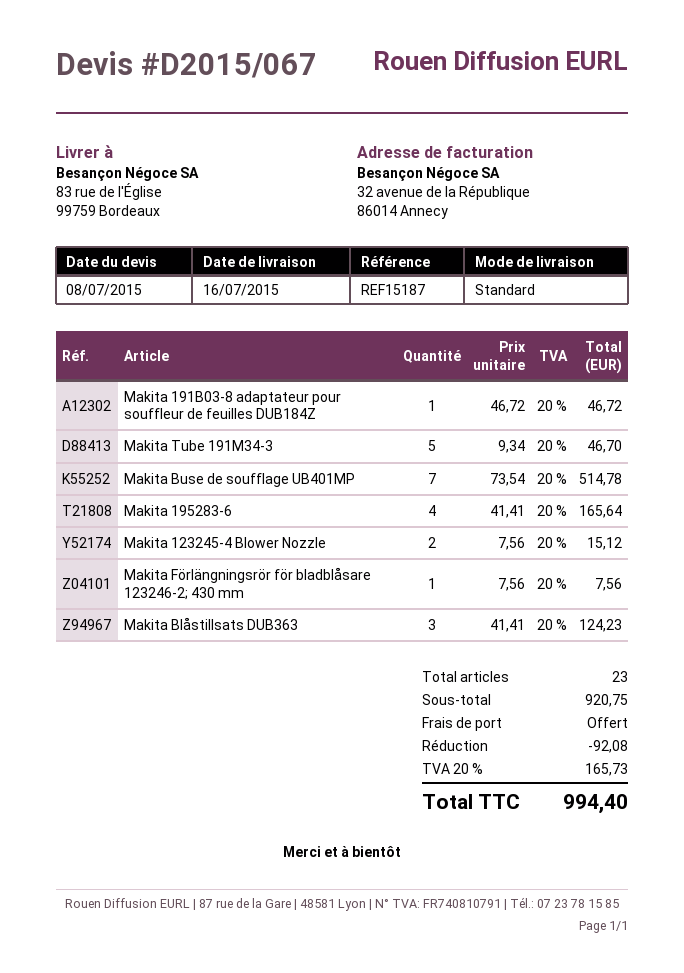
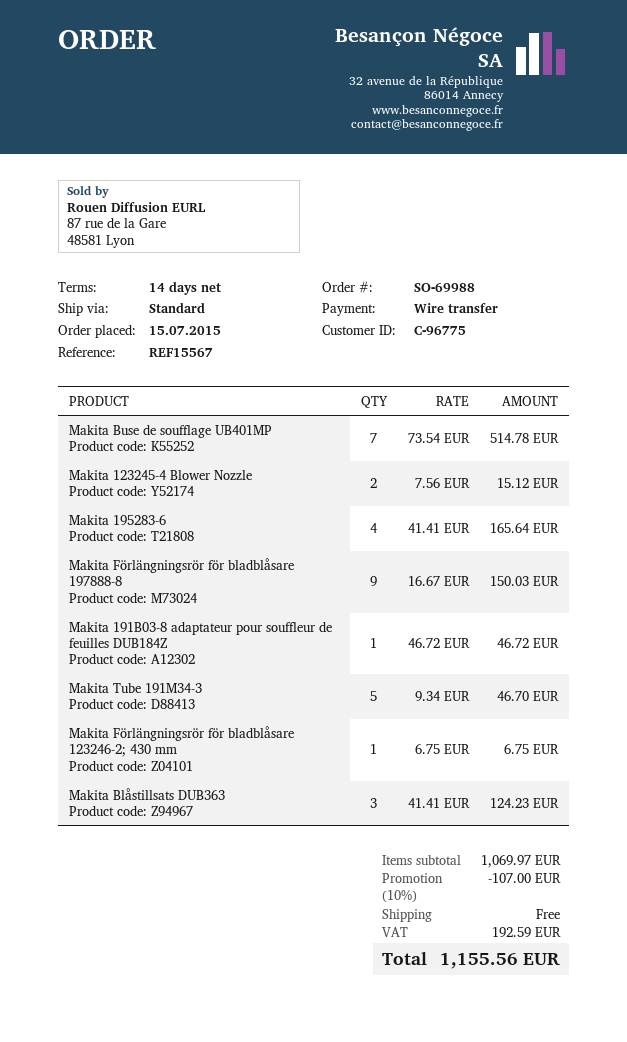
reference: REF15187 -> REF15567
Makita Förlängningsrör för bladblåsare 123246-2; 430 mm: 1 x 7.56 = 7.56 -> 1 x 6.75 = 6.75
Makita Förlängningsrör för bladblåsare 197888-8: none -> 9 x 16.67 = 150.03
subtotal: 920.75 -> 1069.97
discount: 92.08 -> 107.00
tax: 165.73 -> 192.59
total: 994.40 -> 1155.56

